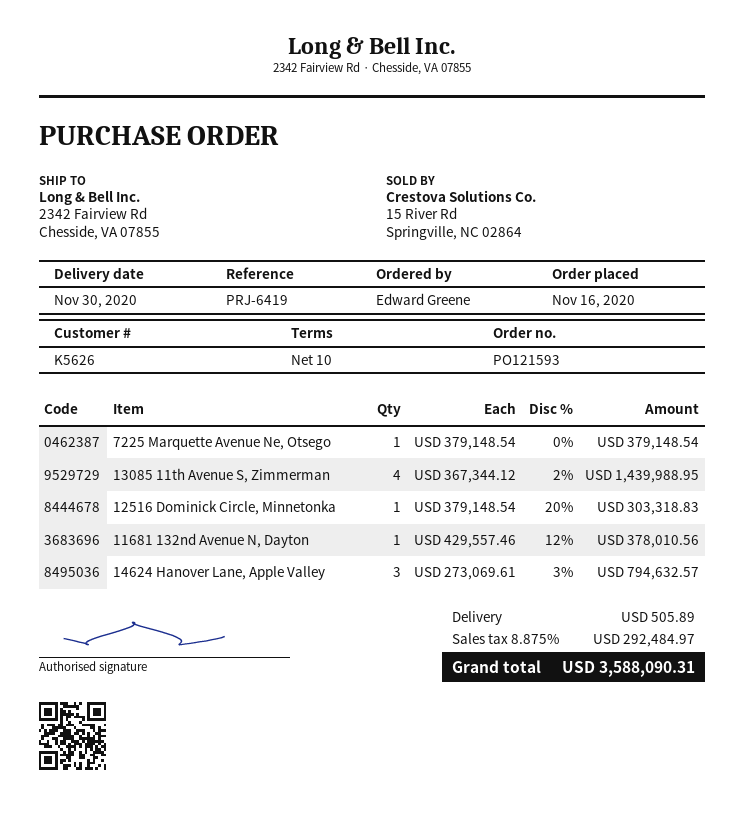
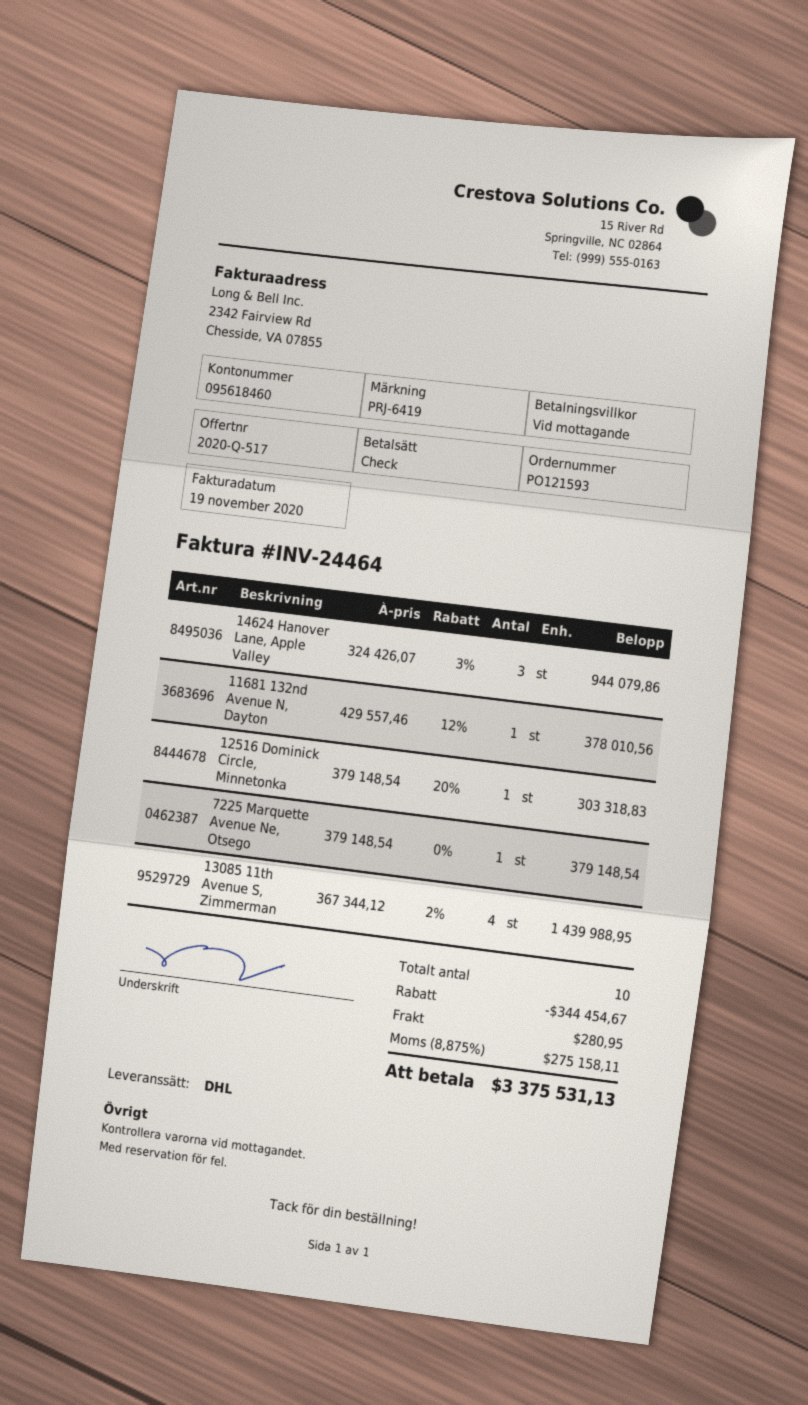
payment terms: 10 days -> on receipt
14624 Hanover Lane, Apple Valley: 3 x 273069.61 - 3% = 794632.57 -> 3 x 324426.07 - 3% = 944079.86
discount: none -> 344454.67
shipping: 505.89 -> 280.95
tax: 8.875% = 292484.97 -> 8.875% = 275158.11
total: 3588090.31 -> 3375531.13

